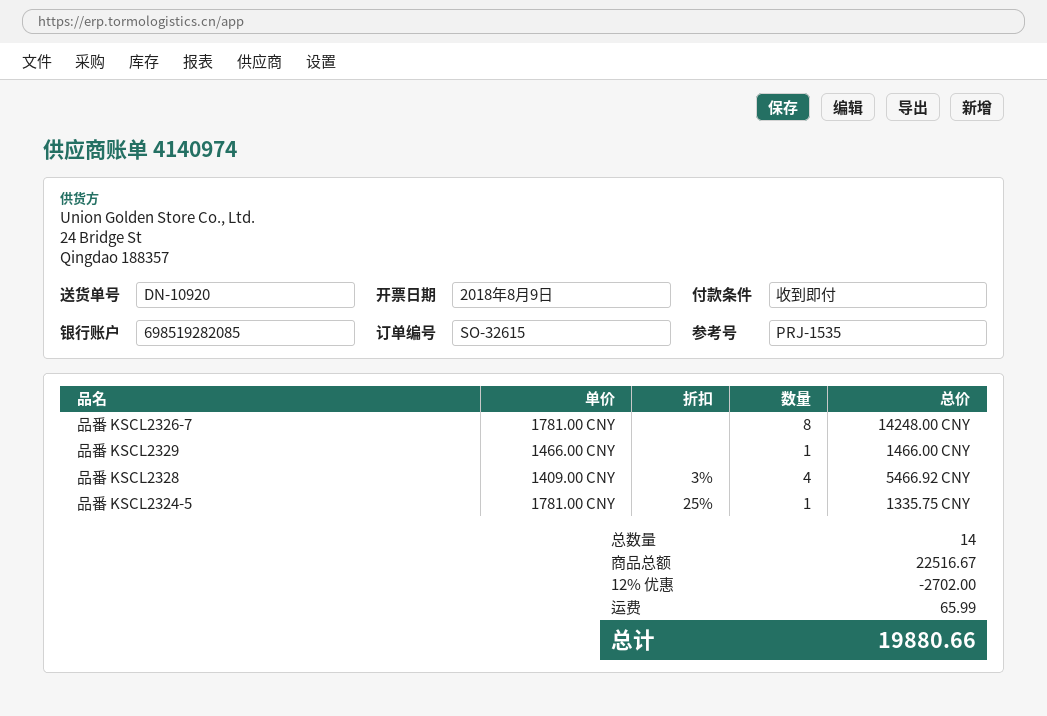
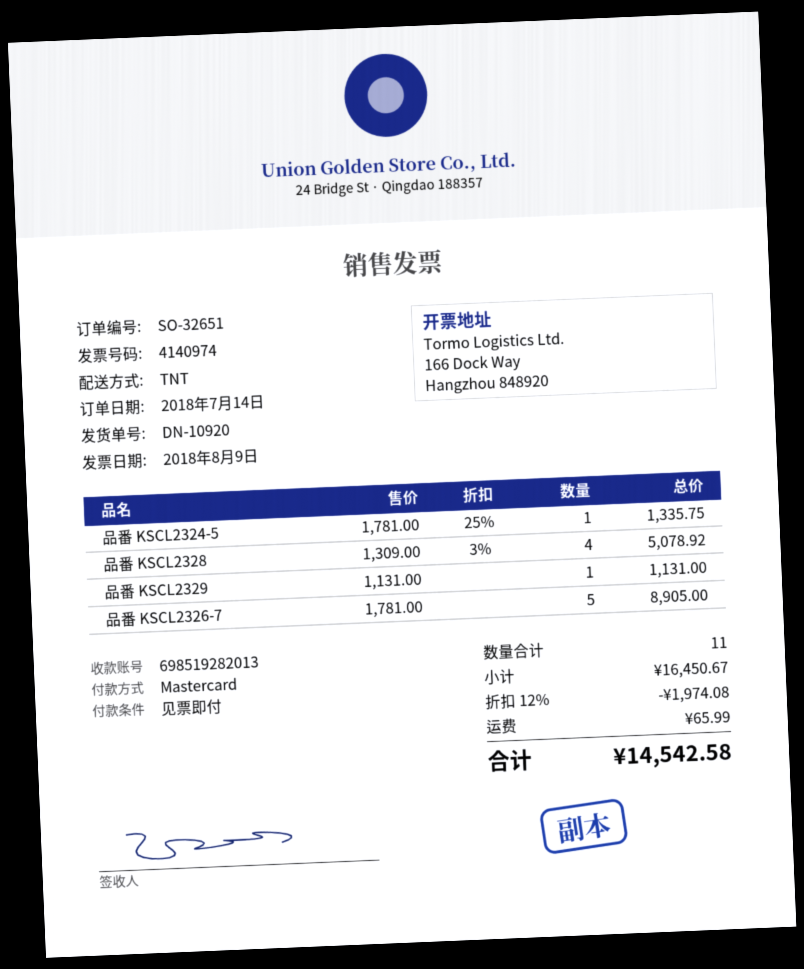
order number: SO-32615 -> SO-32651
bank account: 698519282085 -> 698519282013
品番 KSCL2326-7: 8 x 1781.00 = 14248.00 -> 5 x 1781.00 = 8905.00
品番 KSCL2329: 1 x 1466.00 = 1466.00 -> 1 x 1131.00 = 1131.00
品番 KSCL2328: 4 x 1409.00 - 3% = 5466.92 -> 4 x 1309.00 - 3% = 5078.92
total quantity: 14 -> 11
subtotal: 22516.67 -> 16450.67
discount: 12% = 2702.00 -> 12% = 1974.08
total: 19880.66 -> 14542.58

